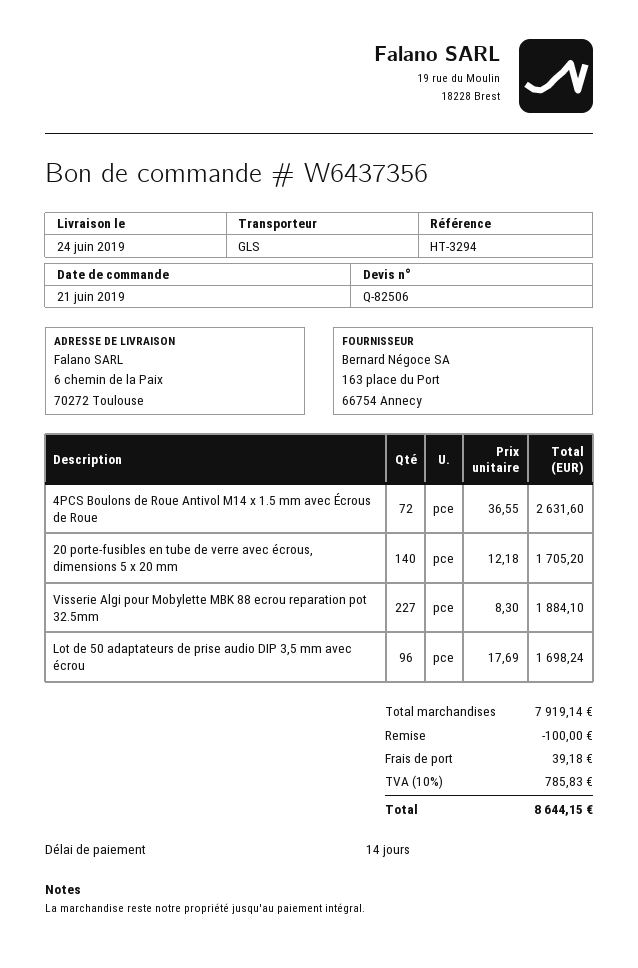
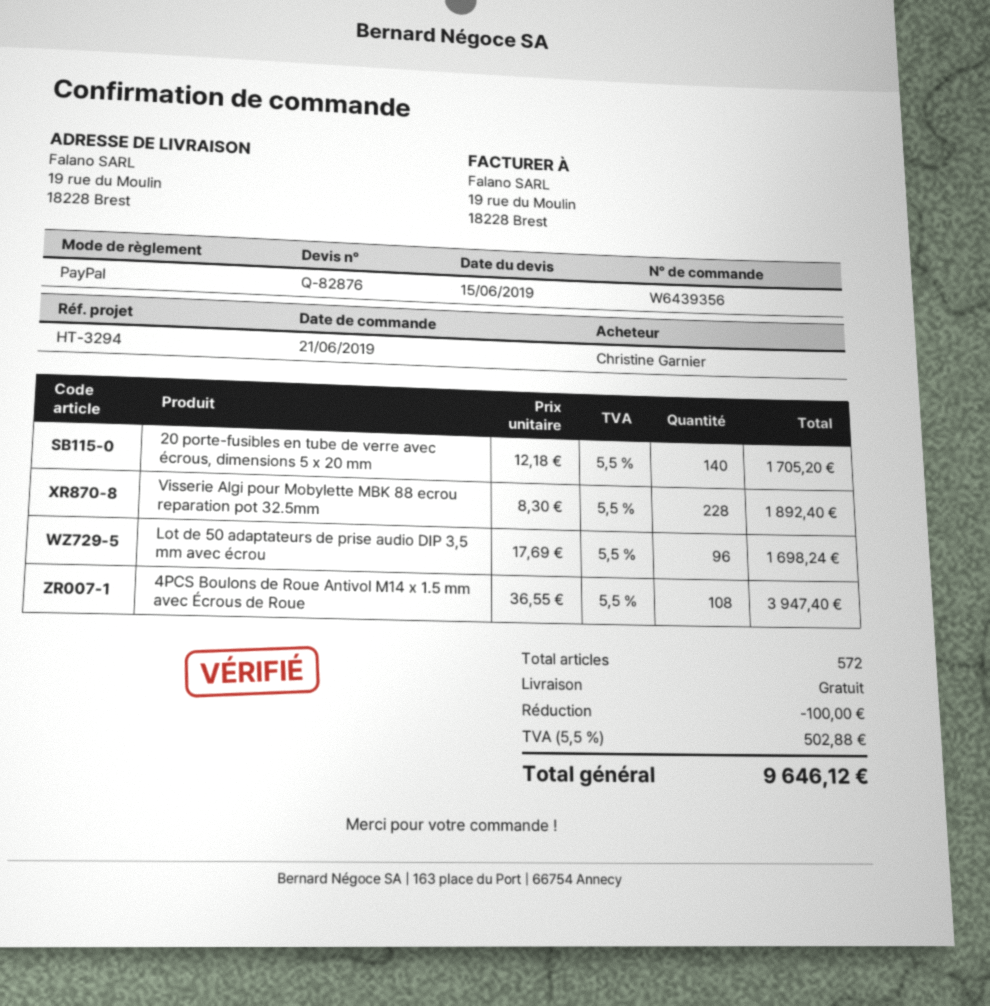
quote number: Q-82506 -> Q-82876
order number: W6437356 -> W6439356
ship to: 6 chemin de la Paix, 70272 Toulouse -> 19 rue du Moulin, 18228 Brest
4PCS Boulons de Roue Antivol M14 x 1.5 mm avec Écrous de Roue: 72 x 36.55 = 2631.60 -> 108 x 36.55 = 3947.40
Visserie Algi pour Mobylette MBK 88 ecrou reparation pot 32.5mm: 227 x 8.30 = 1884.10 -> 228 x 8.30 = 1892.40
shipping: 39.18 -> 0.00
tax: 10% = 785.83 -> 5.5% = 502.88
total: 8644.15 -> 9646.12

